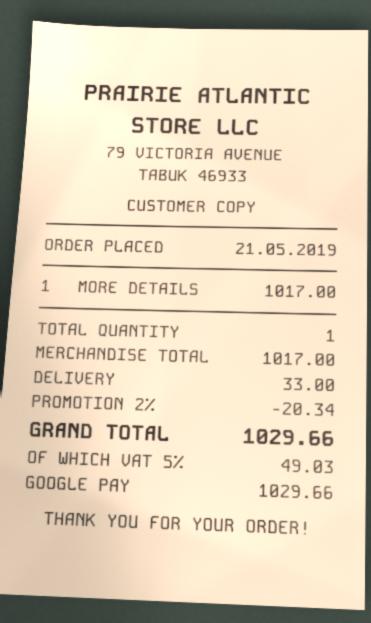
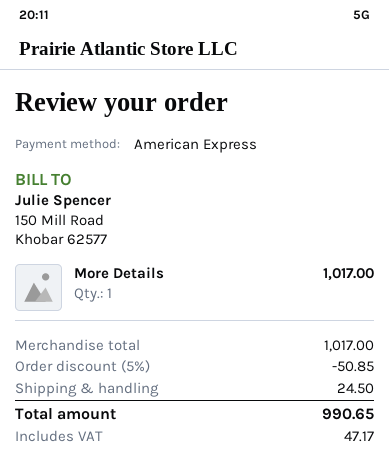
payment method: Google Pay -> American Express
discount: 2% = 20.34 -> 5% = 50.85
shipping: 33.00 -> 24.50
tax: 49.03 -> 47.17
total: 1029.66 -> 990.65

